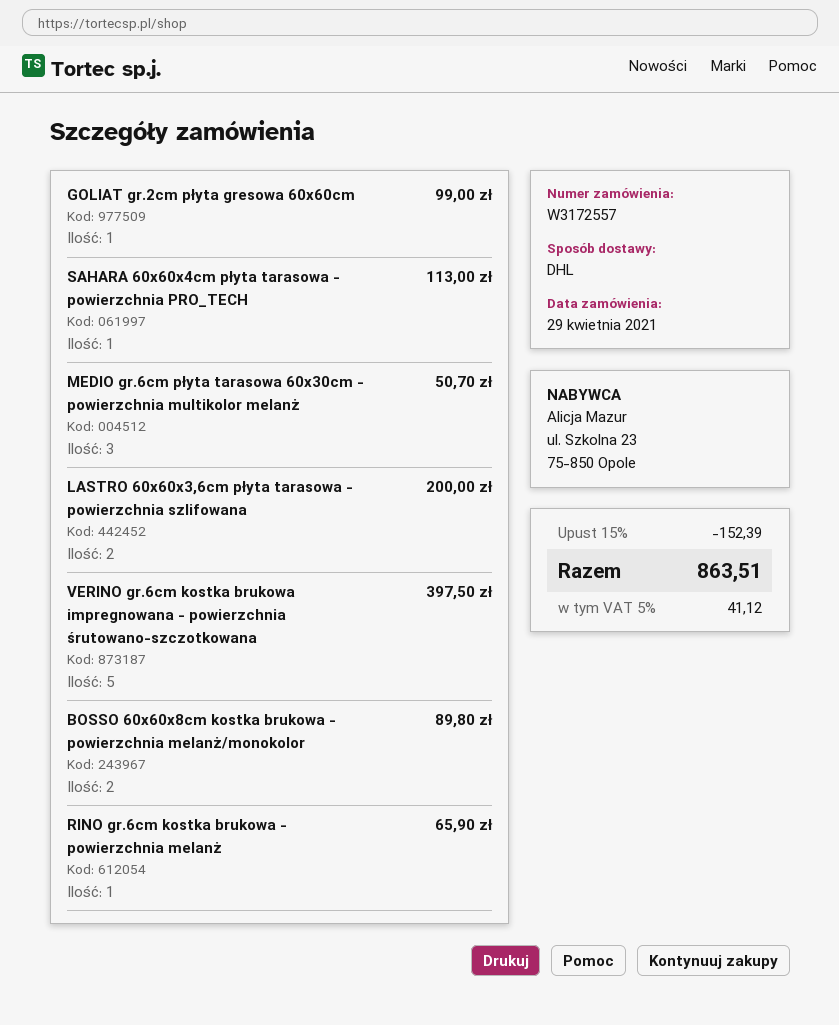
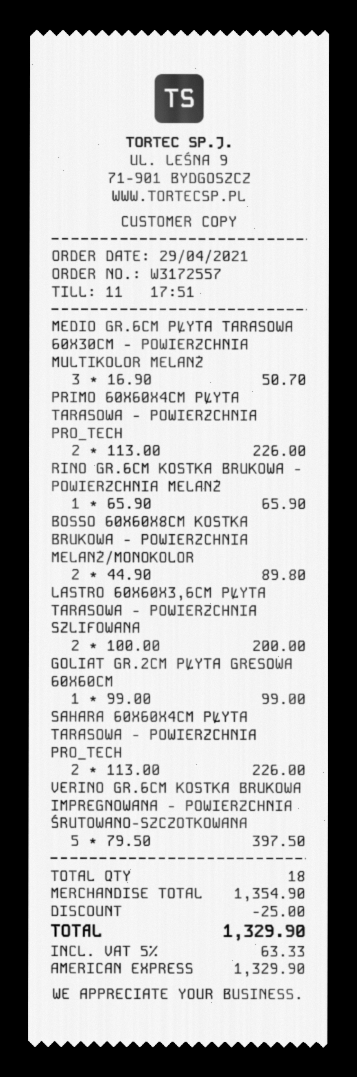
SAHARA 60x60x4cm płyta tarasowa - powierzchnia PRO_TECH: 1 for 113.00 -> 2 for 226.00
PRIMO 60X60X4CM PŁYTA TARASOWA - POWIERZCHNIA PRO_TECH: none -> 2 for 226.00
discount: 152.39 -> 25.00
tax: 5% = 41.12 -> 5% = 63.33
total: 863.51 -> 1329.90

